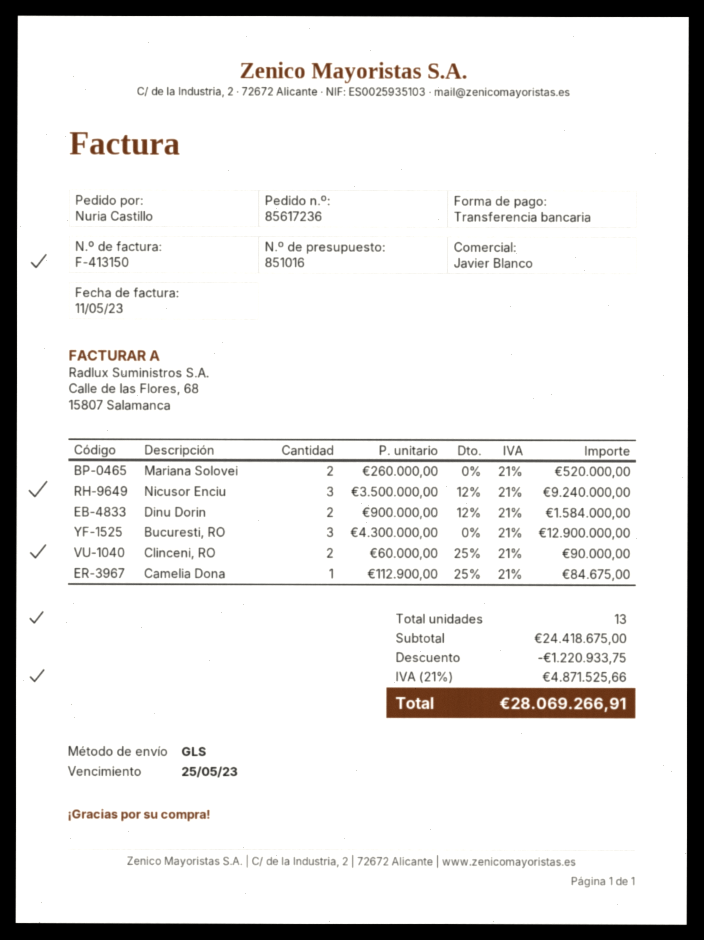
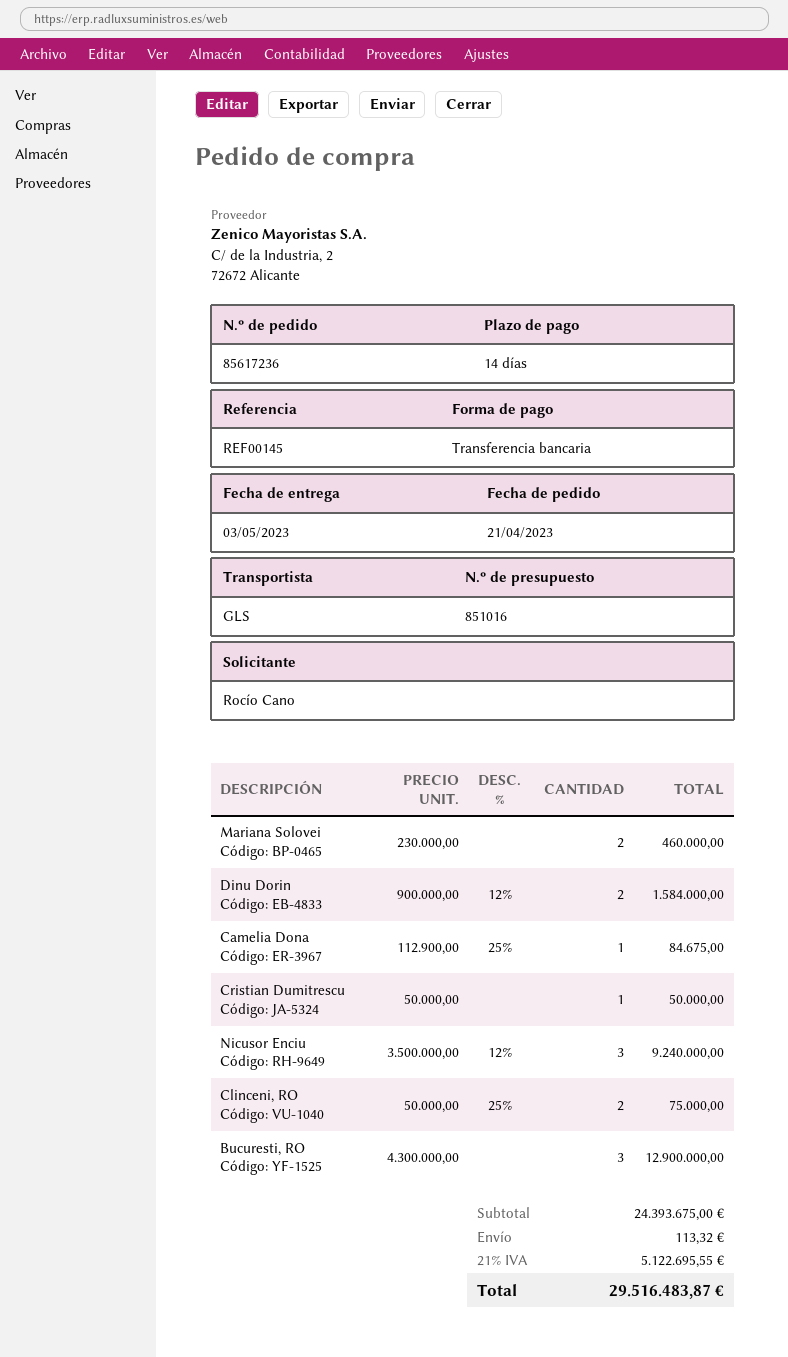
ordered by: Nuria Castillo -> Rocío Cano
Mariana Solovei: 2 x 260000.00 = 520000.00 -> 2 x 230000.00 = 460000.00
Clinceni, RO: 2 x 60000.00 - 25% = 90000.00 -> 2 x 50000.00 - 25% = 75000.00
Cristian Dumitrescu: none -> 1 x 50000.00 = 50000.00
subtotal: 24418675.00 -> 24393675.00
discount: 1220933.75 -> none
shipping: none -> 113.32
tax: 21% = 4871525.66 -> 21% = 5122695.55
total: 28069266.91 -> 29516483.87

